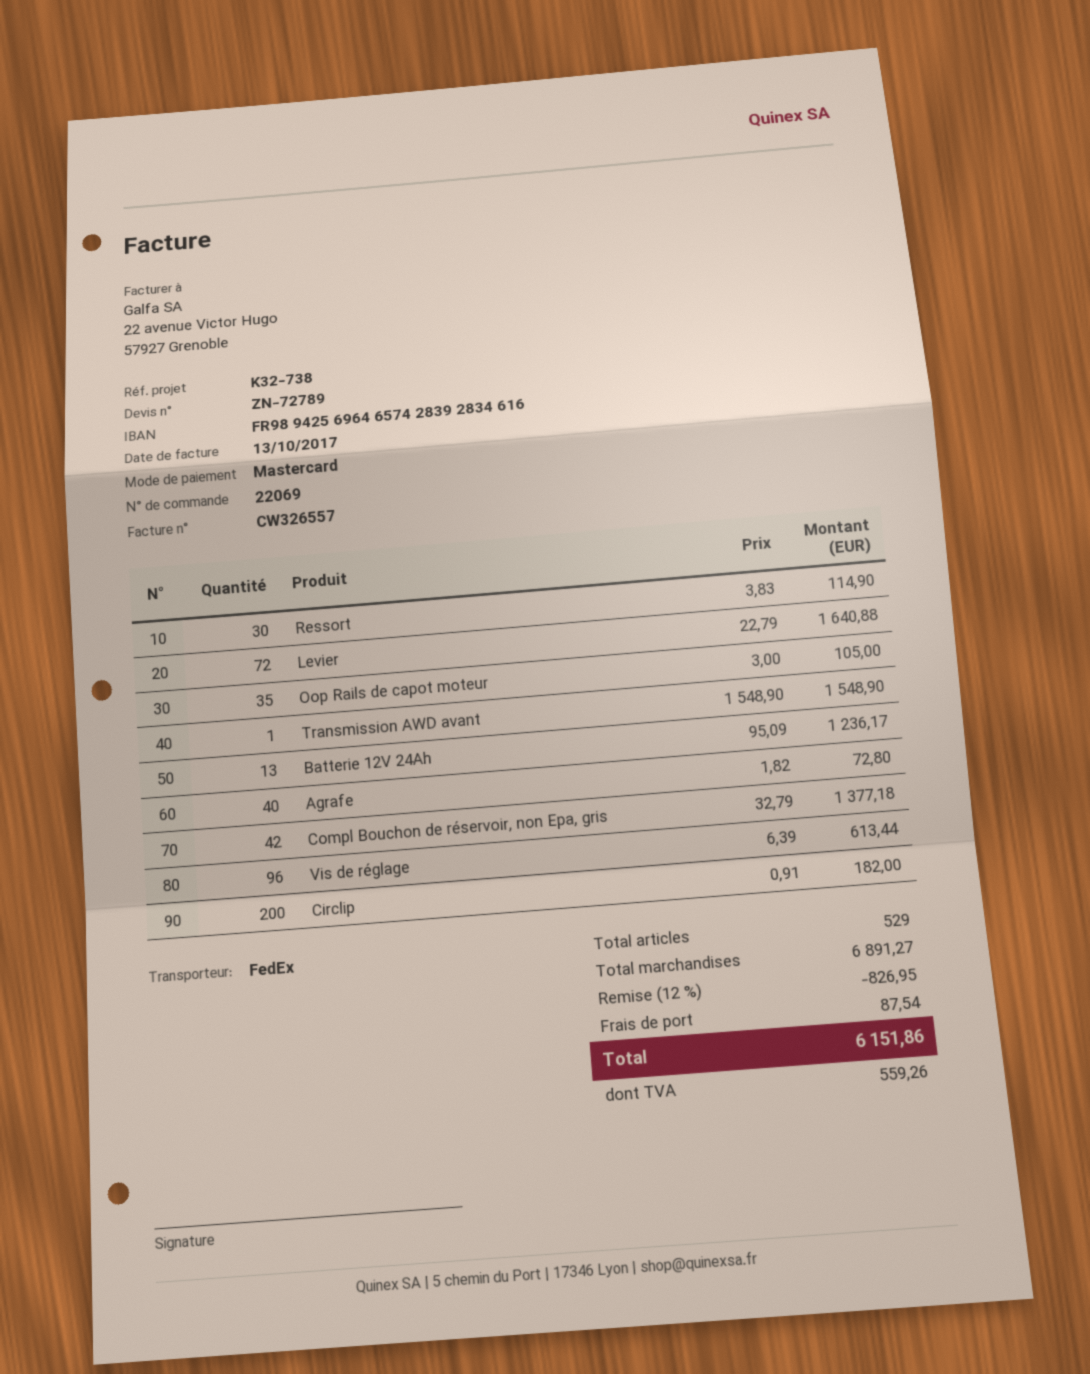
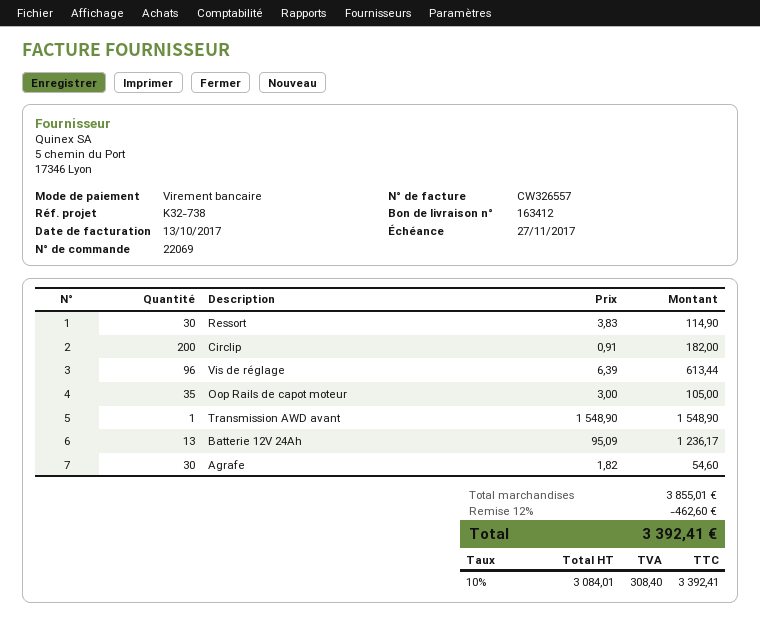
payment method: Mastercard -> bank transfer
Levier: 72 x 22.79 = 1640.88 -> none
Agrafe: 40 x 1.82 = 72.80 -> 30 x 1.82 = 54.60
Compl Bouchon de réservoir, non Epa, gris: 42 x 32.79 = 1377.18 -> none
subtotal: 6891.27 -> 3855.01
discount: 12% = 826.95 -> 12% = 462.60
shipping: 87.54 -> none
tax: 559.26 -> 308.40
total: 6151.86 -> 3392.41

